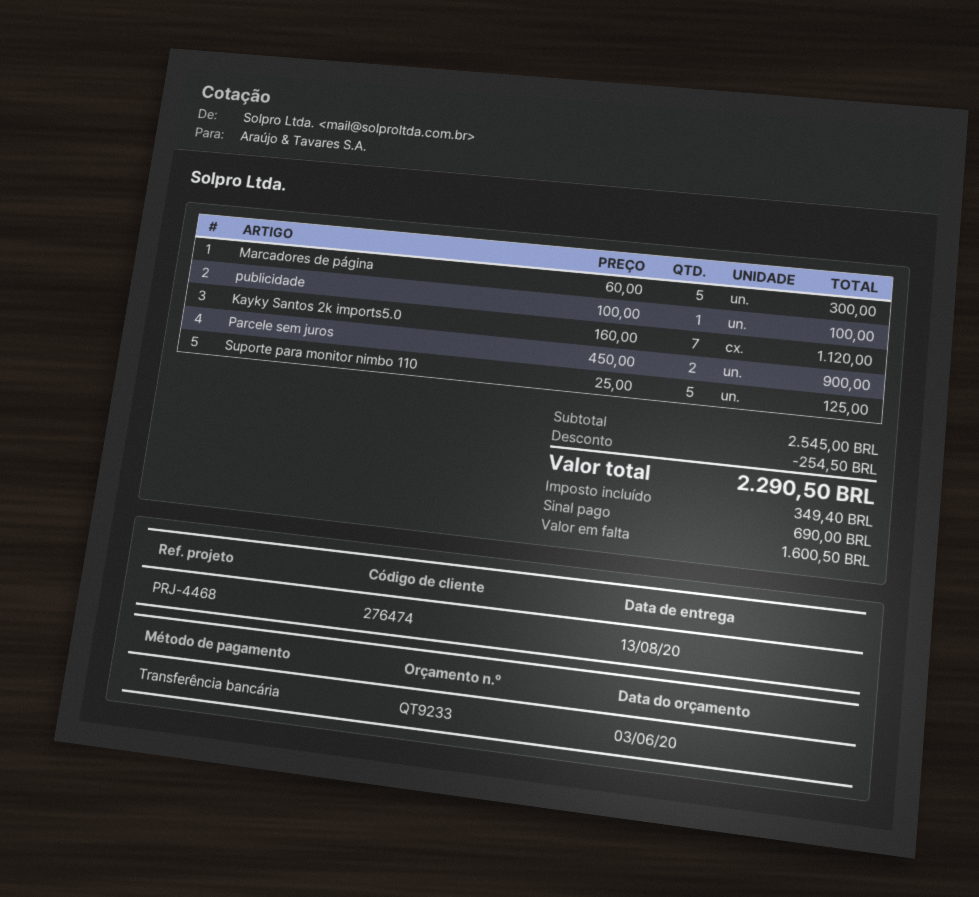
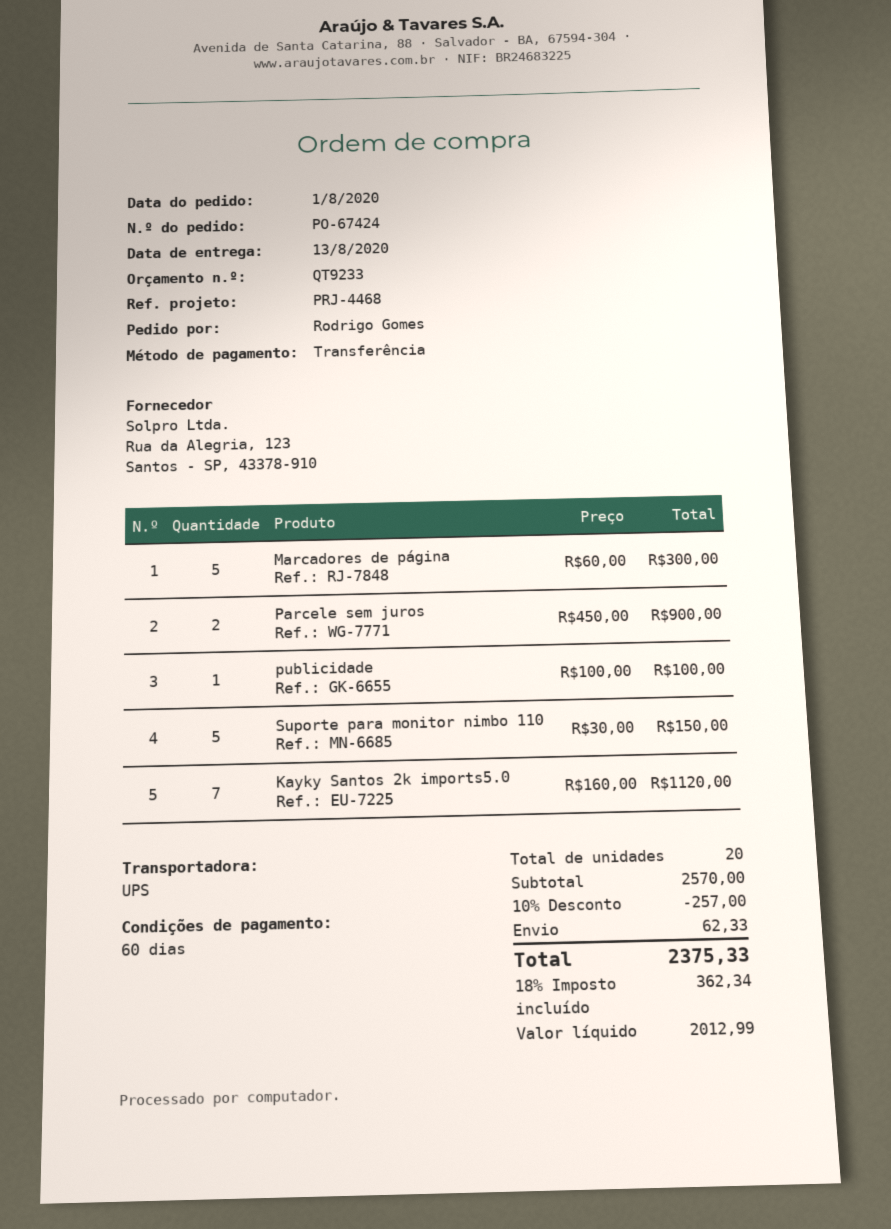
Suporte para monitor nimbo 110: 5 x 25.00 = 125.00 -> 5 x 30.00 = 150.00
subtotal: 2545.00 -> 2570.00
discount: 254.50 -> 257.00
shipping: none -> 62.33
tax: 349.40 -> 362.34
total: 2290.50 -> 2375.33

